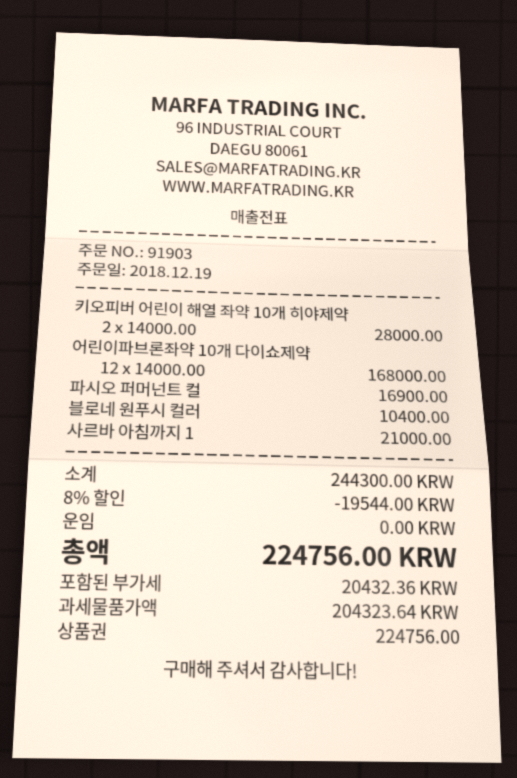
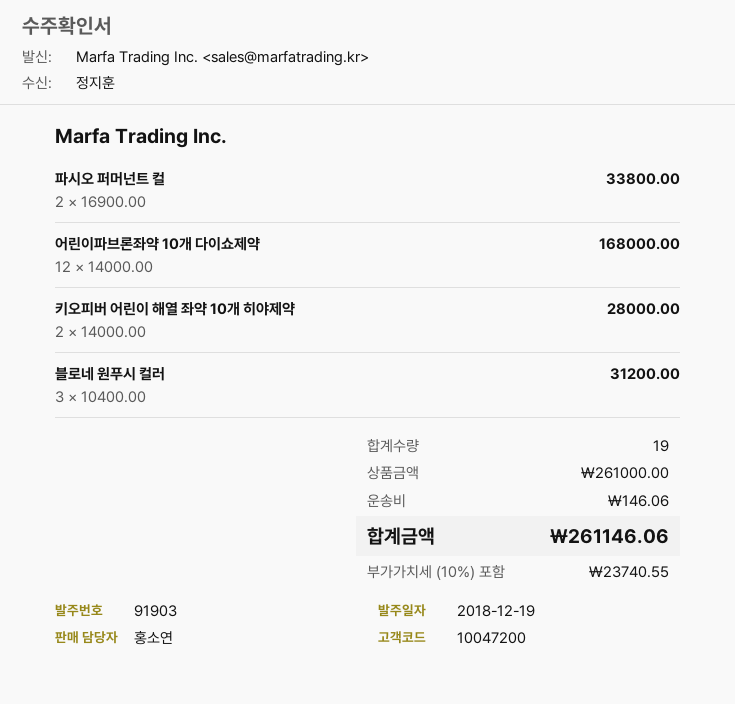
파시오 퍼머넌트 컬: 1 x 16900.00 = 16900.00 -> 2 x 16900.00 = 33800.00
블로네 원푸시 컬러: 1 x 10400.00 = 10400.00 -> 3 x 10400.00 = 31200.00
사르바 아침까지 1: 1 x 21000.00 = 21000.00 -> none
subtotal: 244300.00 -> 261000.00
discount: 8% = 19544.00 -> none
shipping: 0.00 -> 146.06
tax: 20432.36 -> 23740.55
total: 224756.00 -> 261146.06

